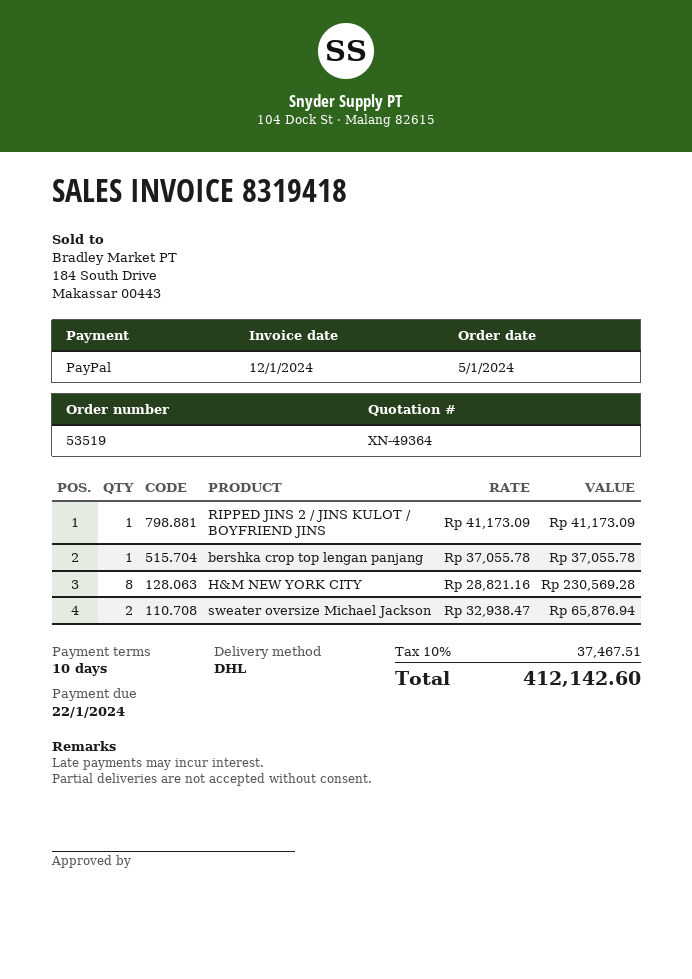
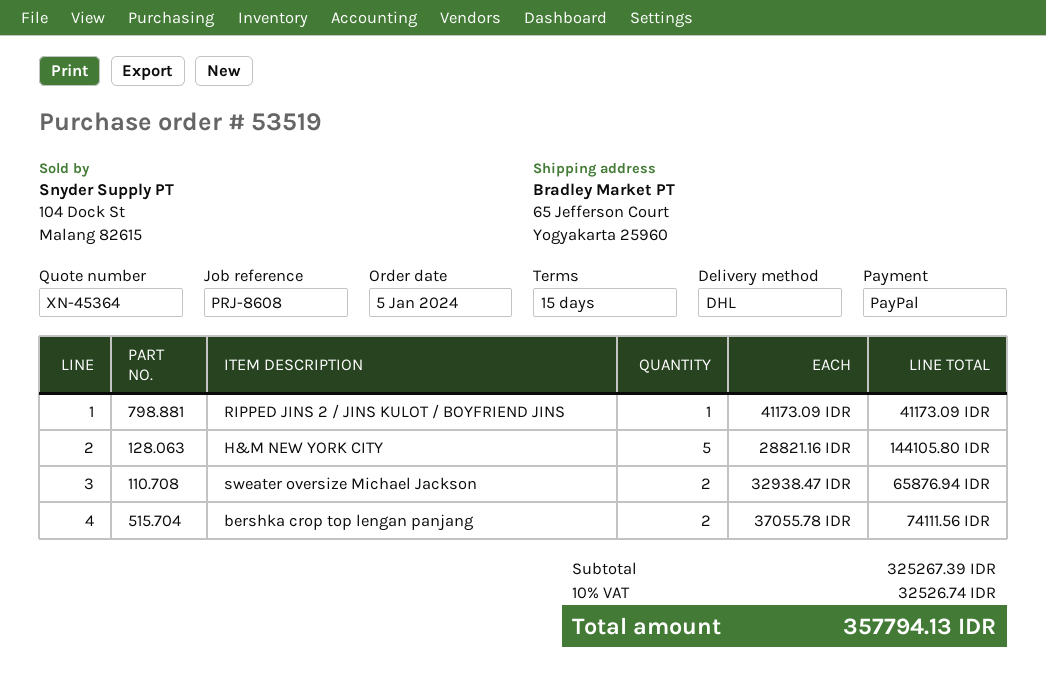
quote number: XN-49364 -> XN-45364
payment terms: 10 days -> 15 days
bershka crop top lengan panjang: 1 x 37055.78 = 37055.78 -> 2 x 37055.78 = 74111.56
H&M NEW YORK CITY: 8 x 28821.16 = 230569.28 -> 5 x 28821.16 = 144105.80
tax: 10% = 37467.51 -> 10% = 32526.74
total: 412142.60 -> 357794.13

